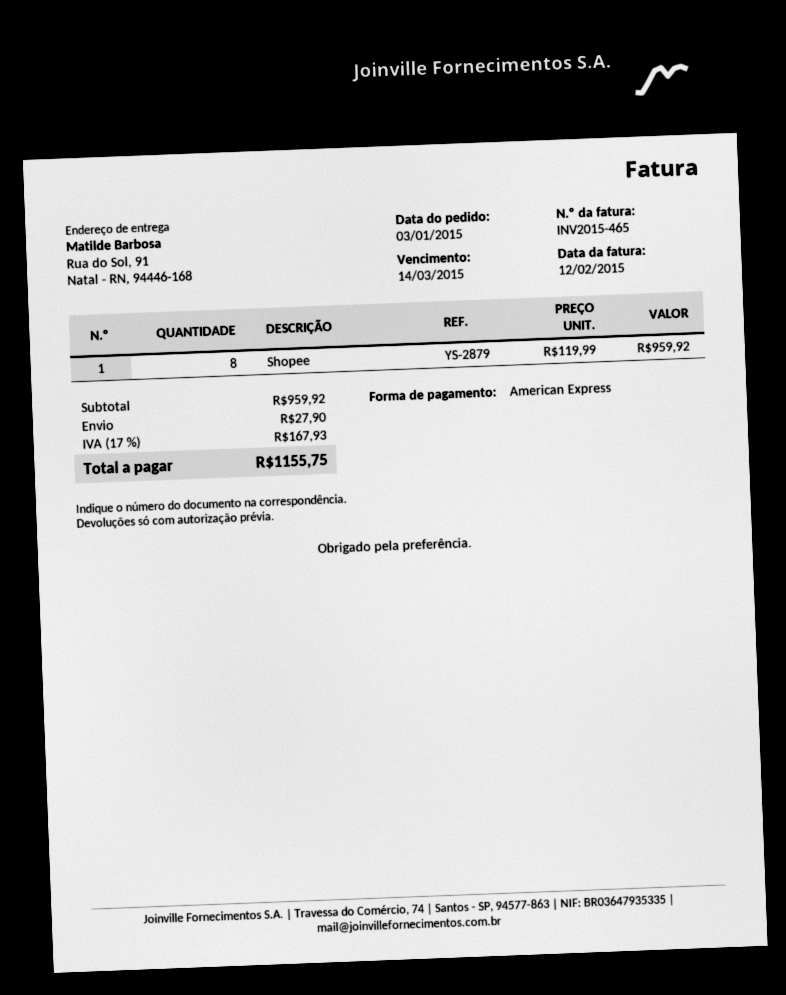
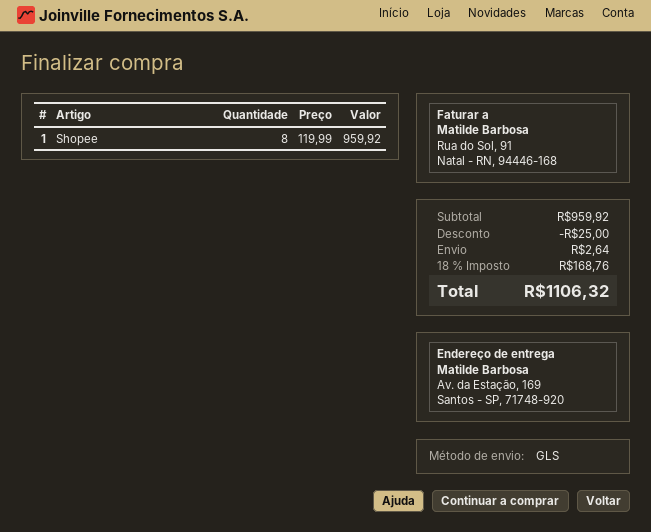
ship to: Rua do Sol, 91, Natal - RN, 94446-168 -> Av. da Estação, 169, Santos - SP, 71748-920
discount: none -> 25.00
shipping: 27.90 -> 2.64
tax: 17% = 167.93 -> 18% = 168.76
total: 1155.75 -> 1106.32

